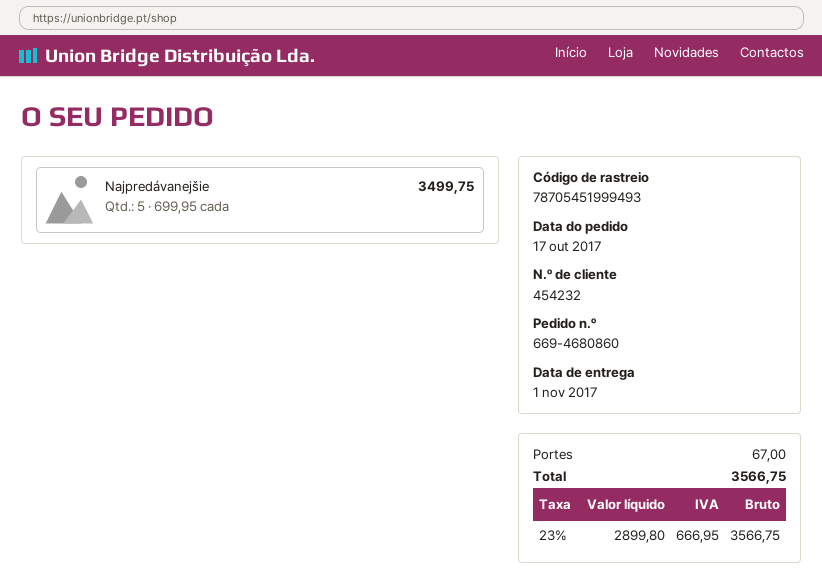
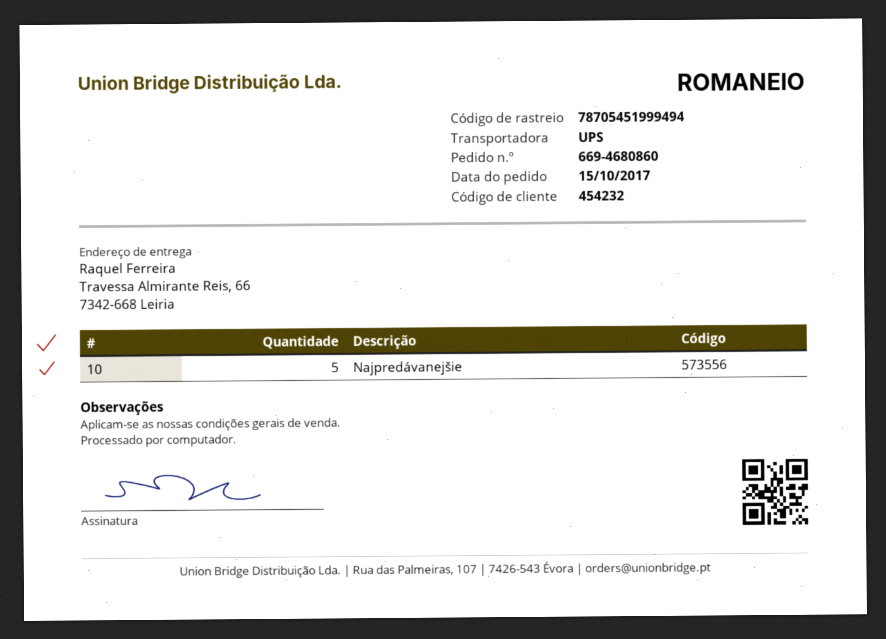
order date: 2017-10-17 -> 2017-10-15
tracking number: 78705451999493 -> 78705451999494

